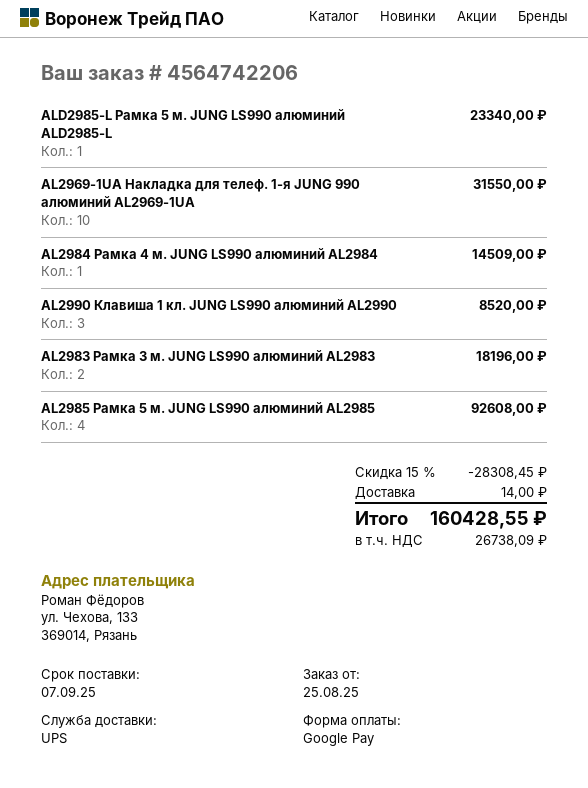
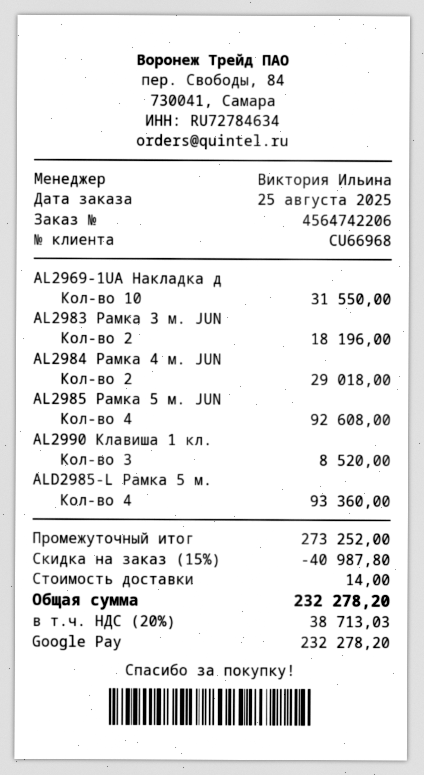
ALD2985-L Рамка 5 м. JUNG LS990 алюминий ALD2985-L: 1 for 23340.00 -> 4 for 93360.00
AL2984 Рамка 4 м. JUNG LS990 алюминий AL2984: 1 for 14509.00 -> 2 for 29018.00
discount: 15% = 28308.45 -> 15% = 40987.80
tax: 26738.09 -> 38713.03
total: 160428.55 -> 232278.20

